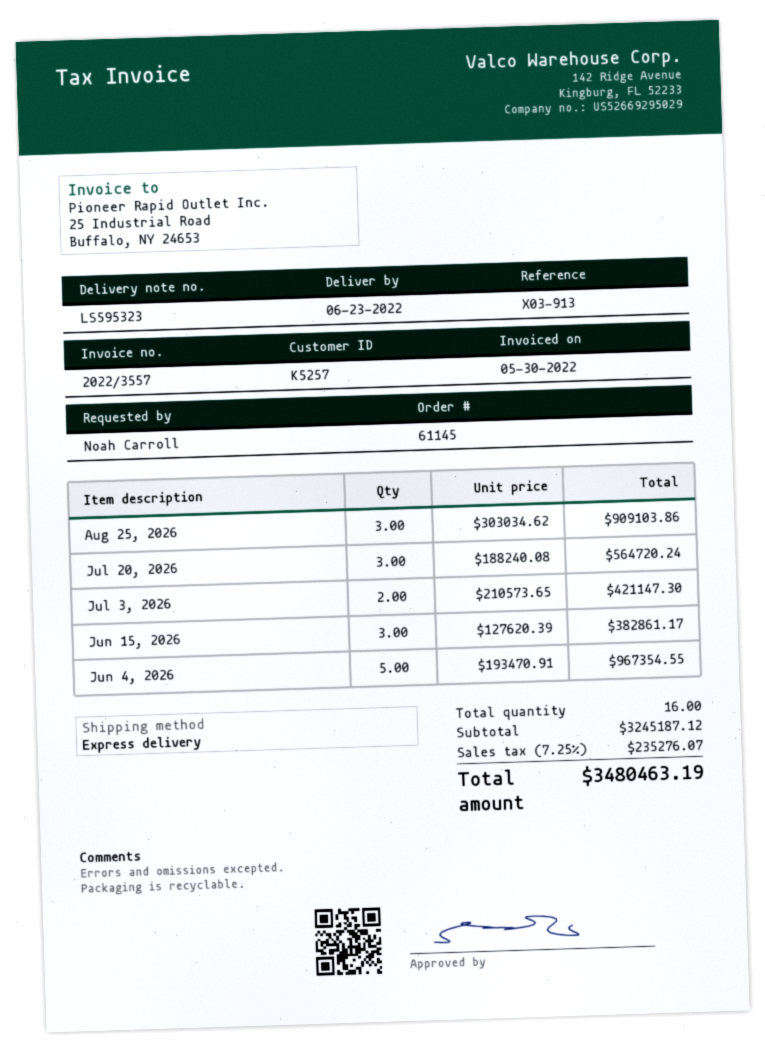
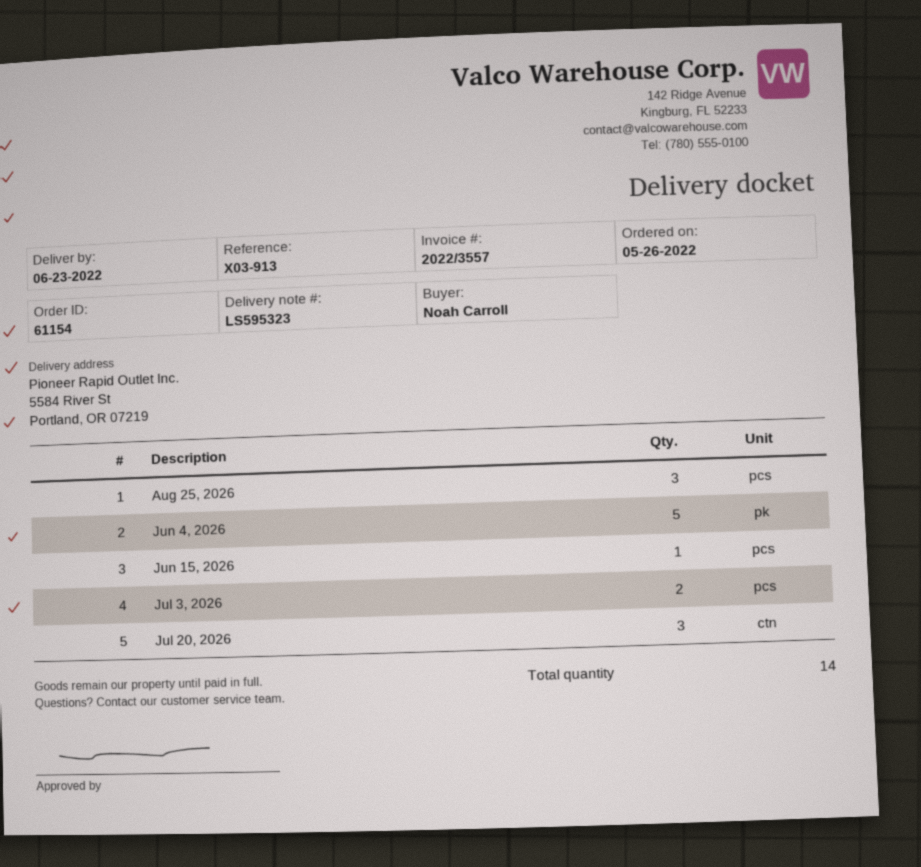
order number: 61145 -> 61154
Jun 15, 2026: 3 -> 1
total quantity: 16 -> 14

